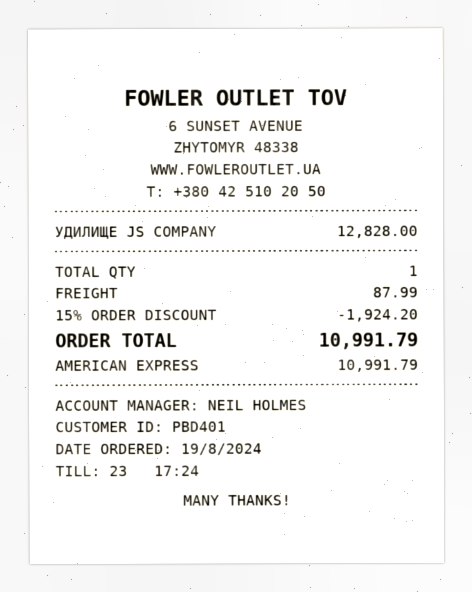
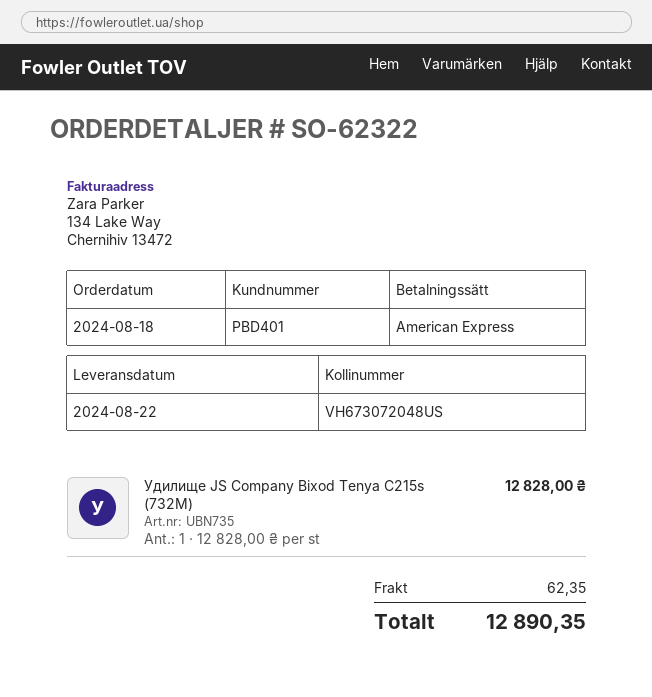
order date: 2024-08-19 -> 2024-08-18
discount: 15% = 1924.20 -> none
shipping: 87.99 -> 62.35
total: 10991.79 -> 12890.35

